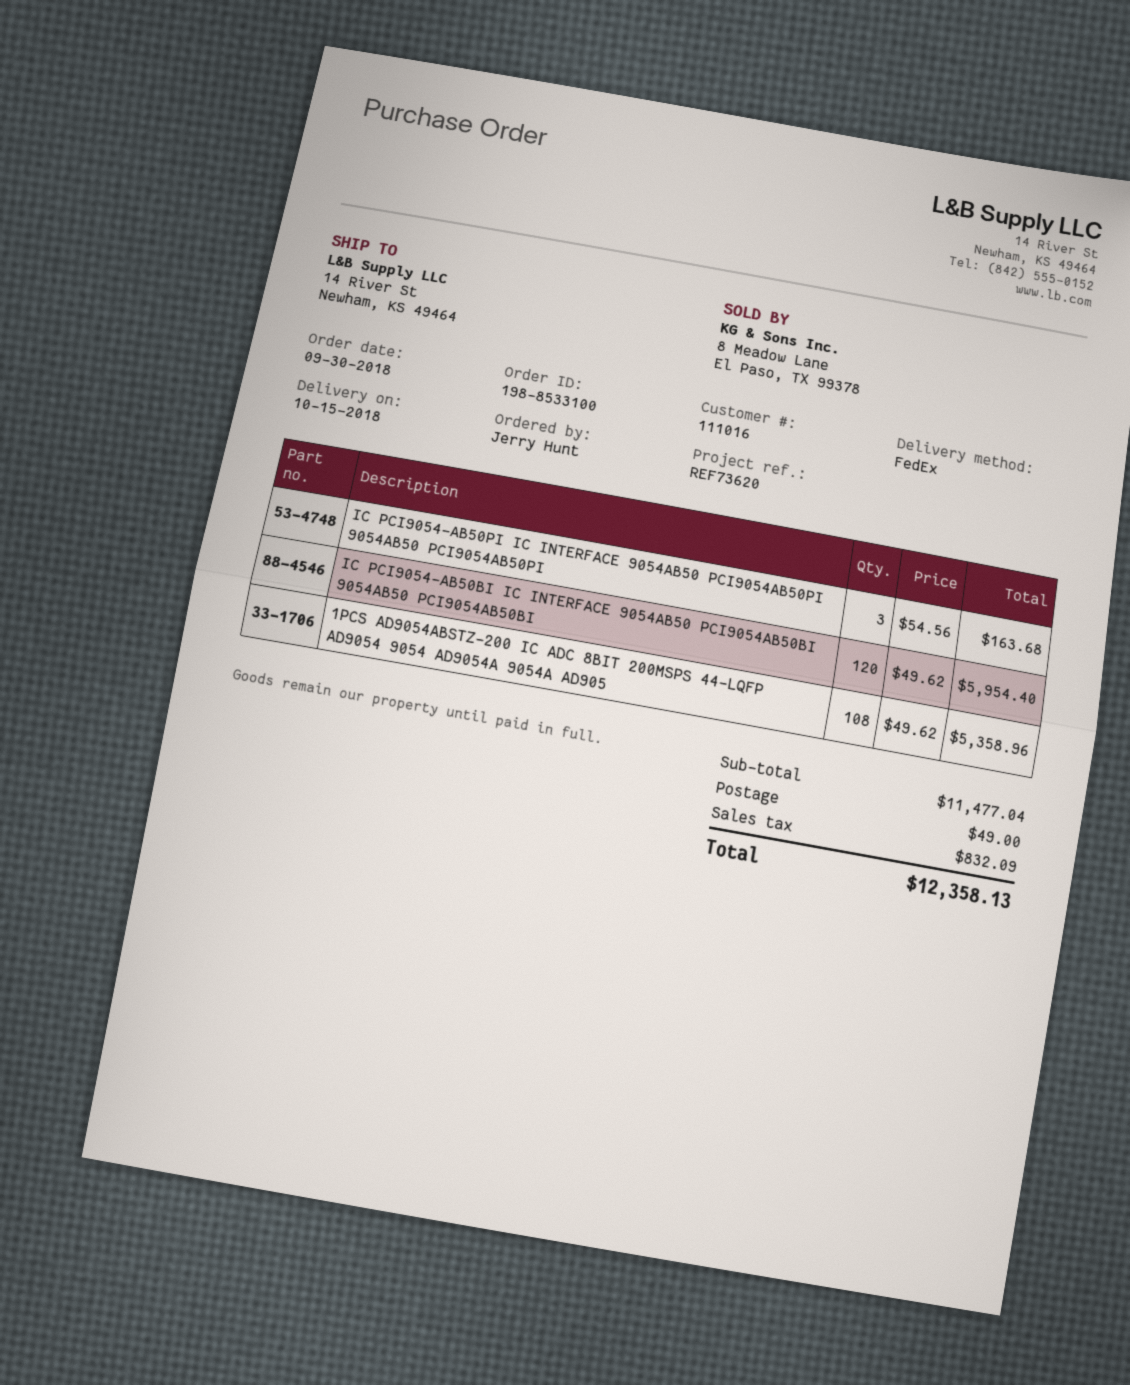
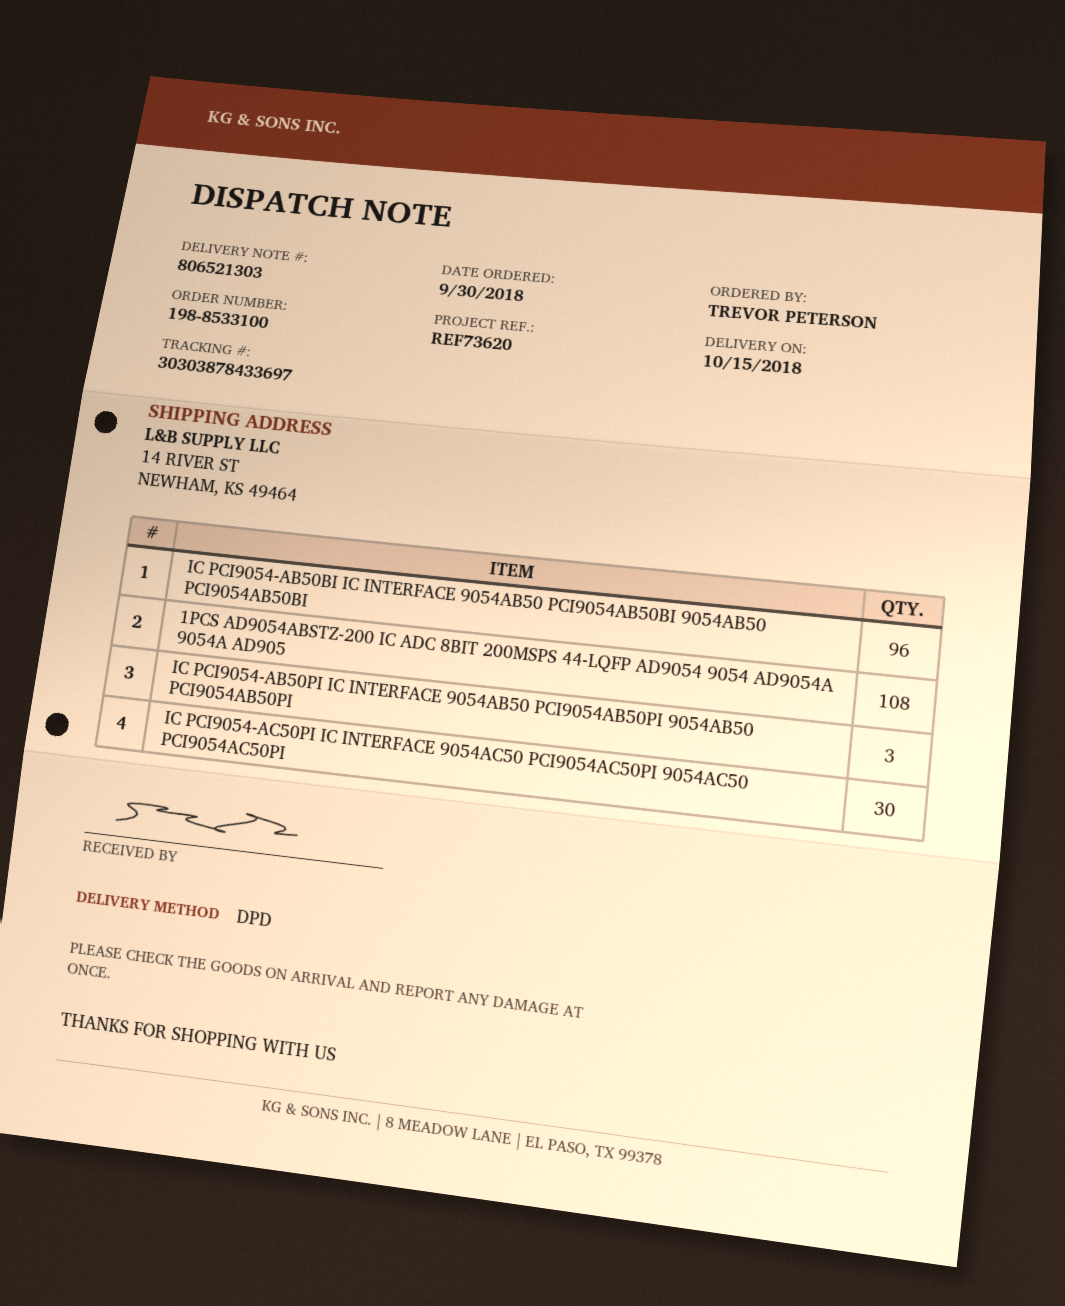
ordered by: Jerry Hunt -> TREVOR PETERSON
shipping method: FedEx -> DPD
IC PCI9054-AB50BI IC INTERFACE 9054AB50 PCI9054AB50BI 9054AB50 PCI9054AB50BI: 120 -> 96
IC PCI9054-AC50PI IC INTERFACE 9054AC50 PCI9054AC50PI 9054AC50 PCI9054AC50PI: none -> 30

